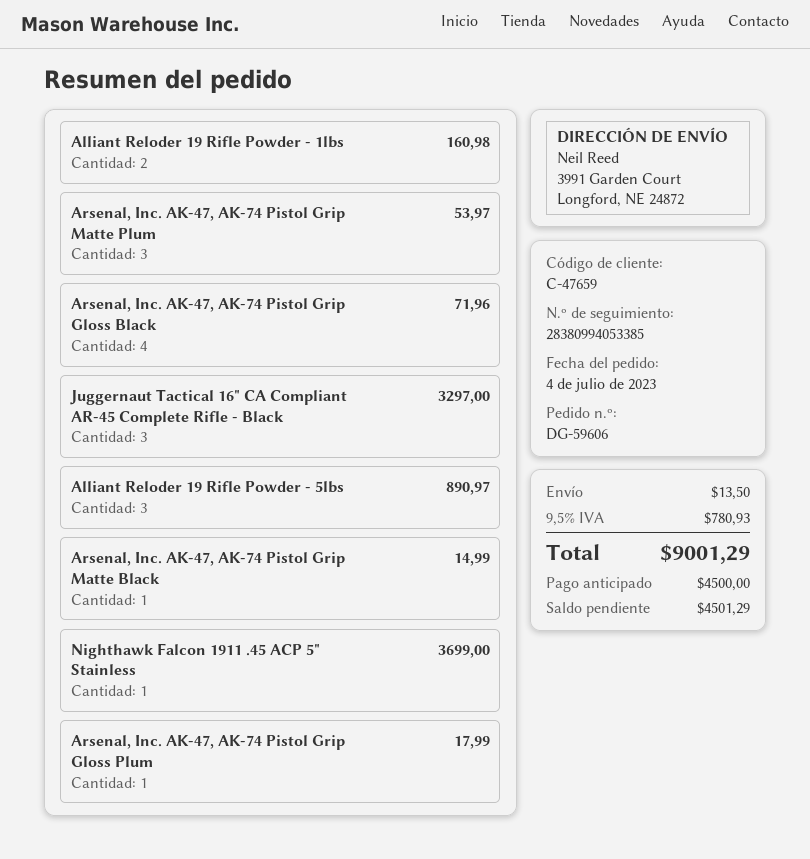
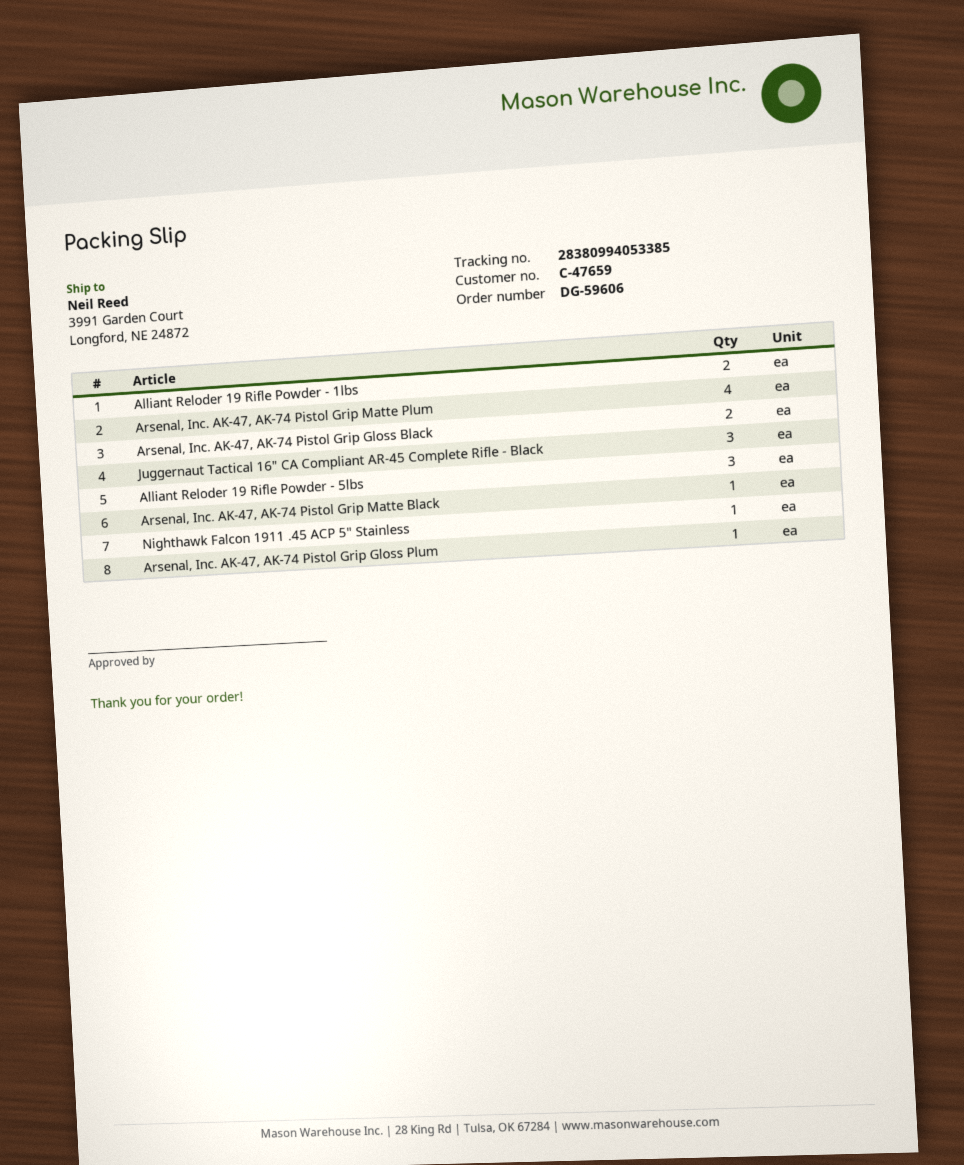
Arsenal, Inc. AK-47, AK-74 Pistol Grip Matte Plum: 3 -> 4
Arsenal, Inc. AK-47, AK-74 Pistol Grip Gloss Black: 4 -> 2

